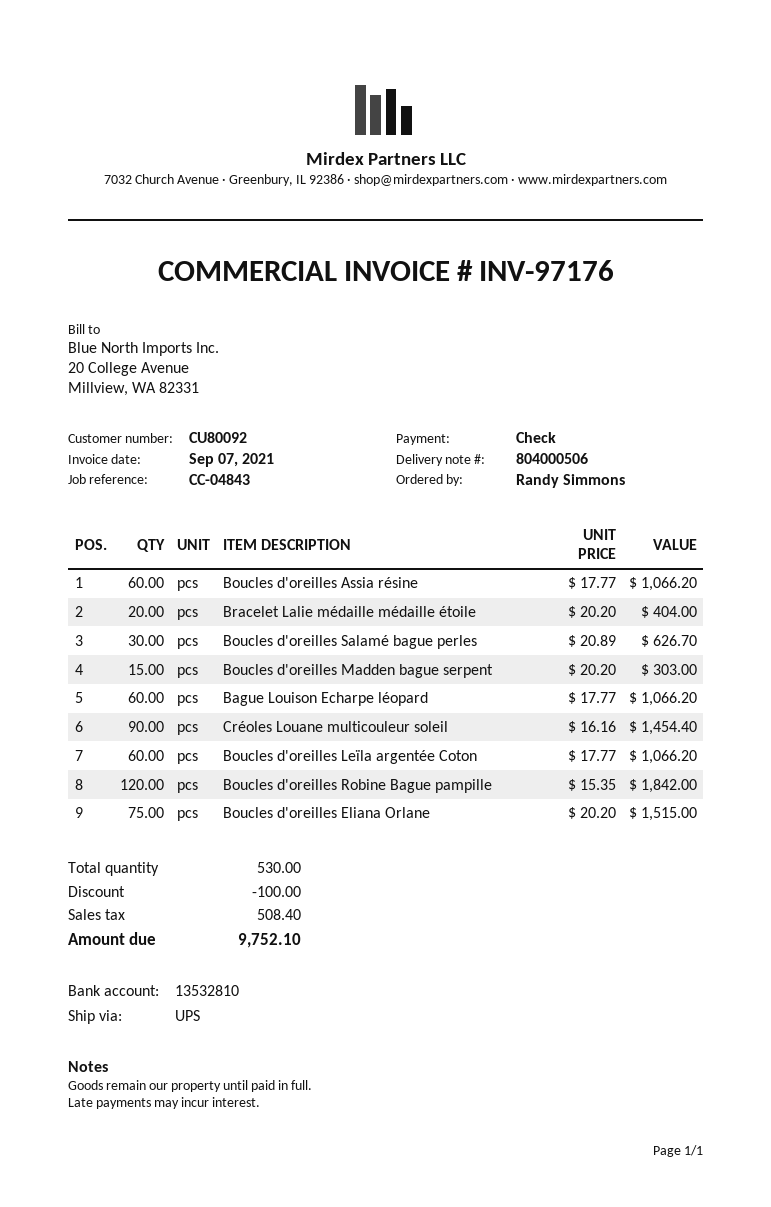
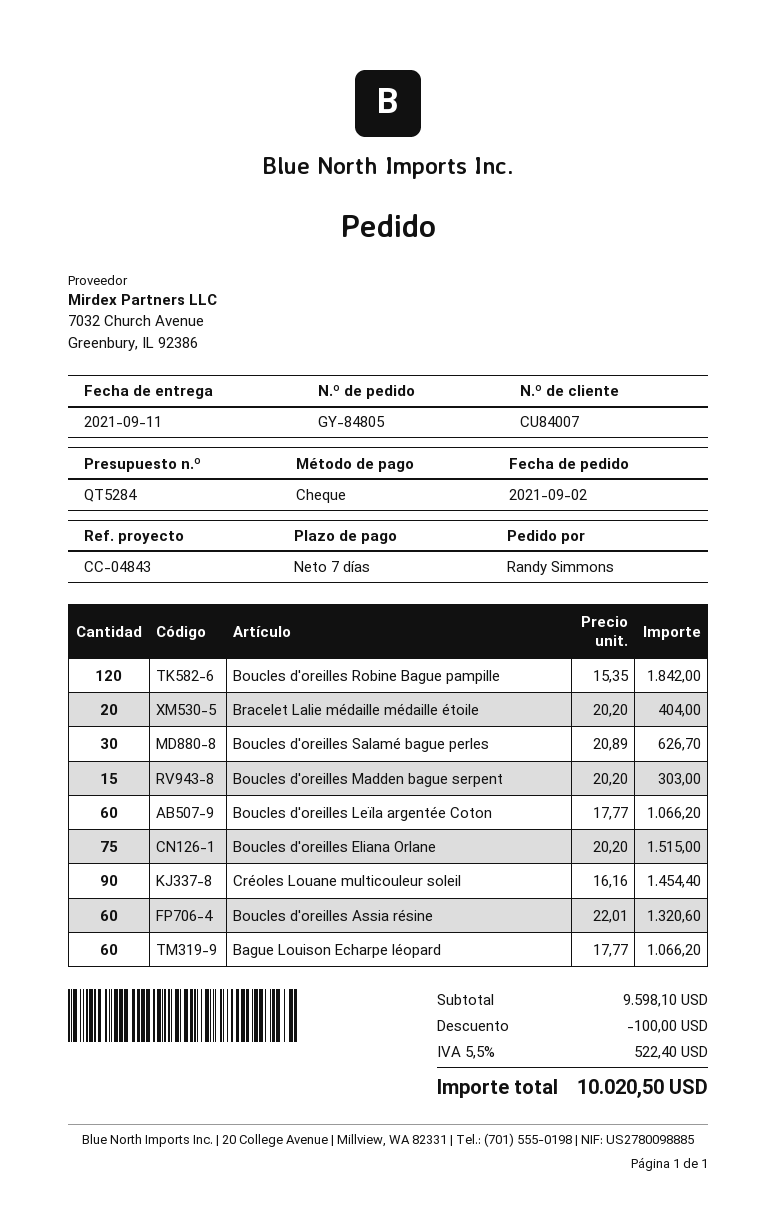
customer number: CU80092 -> CU84007
Boucles d'oreilles Assia résine: 60 x 17.77 = 1066.20 -> 60 x 22.01 = 1320.60
tax: 508.40 -> 522.40
total: 9752.10 -> 10020.50

